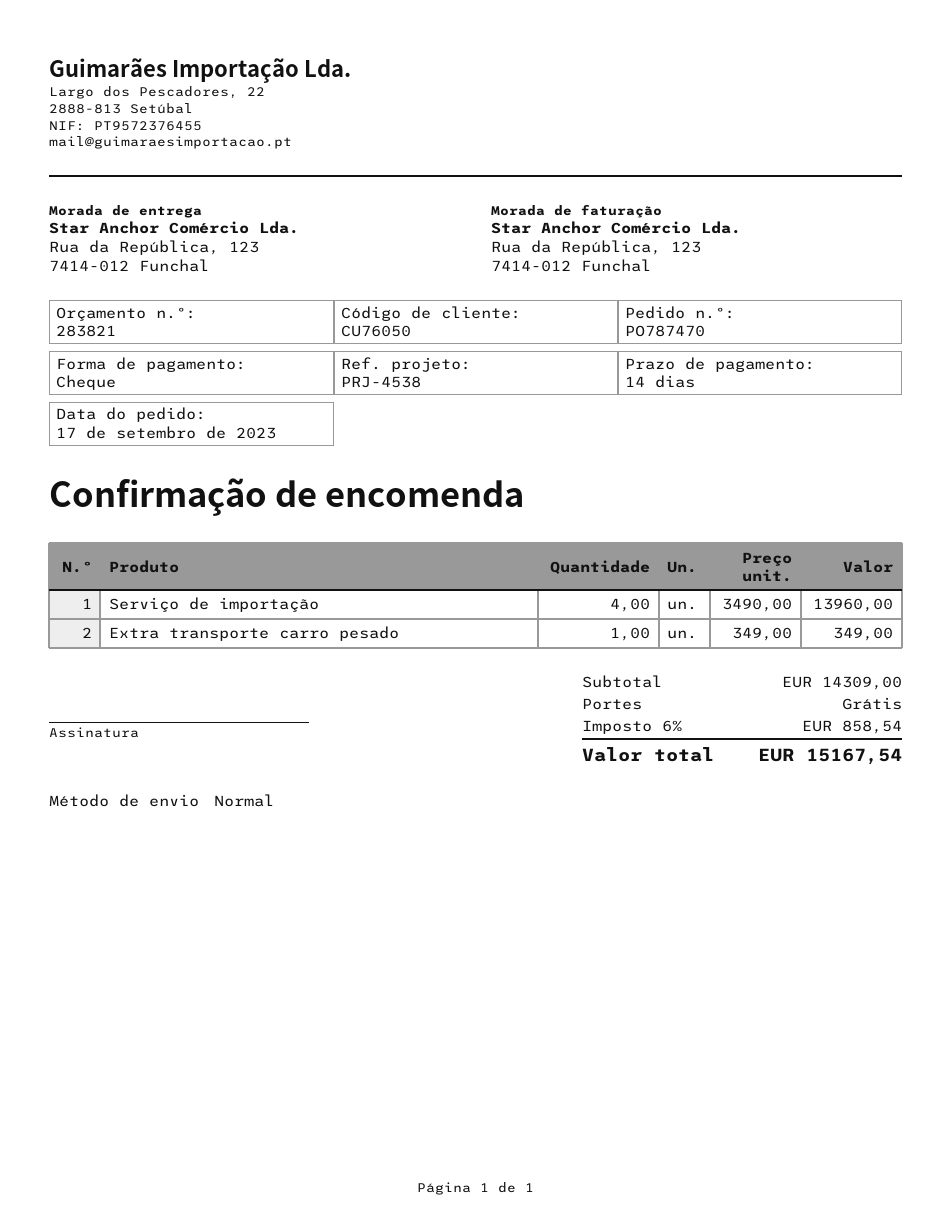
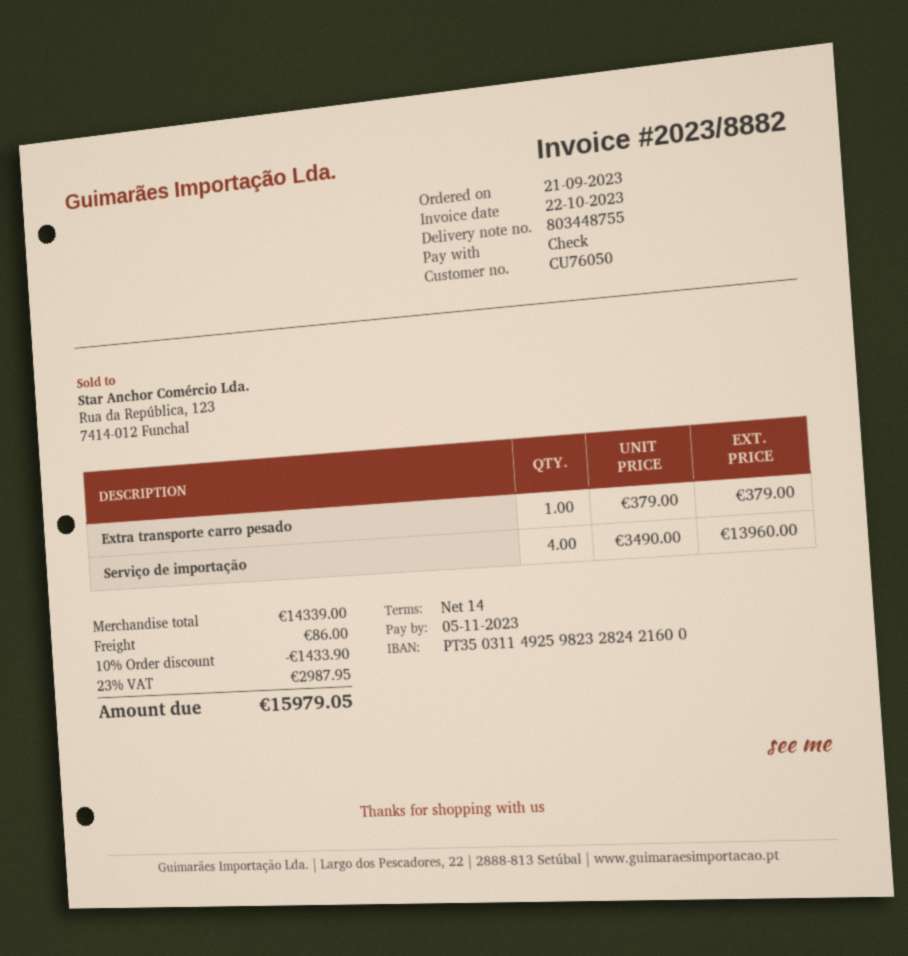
order date: 2023-09-17 -> 2023-09-21
Extra transporte carro pesado: 1 x 349.00 = 349.00 -> 1 x 379.00 = 379.00
subtotal: 14309.00 -> 14339.00
discount: none -> 10% = 1433.90
shipping: 0.00 -> 86.00
tax: 6% = 858.54 -> 23% = 2987.95
total: 15167.54 -> 15979.05

